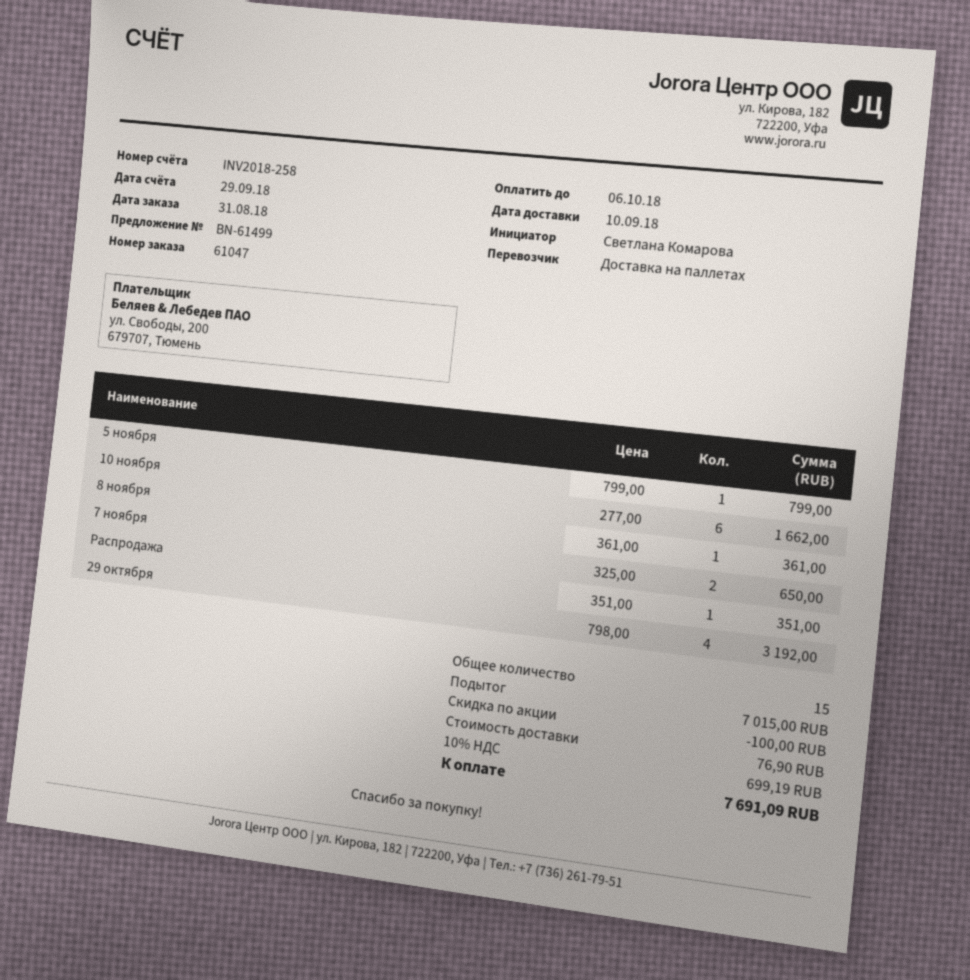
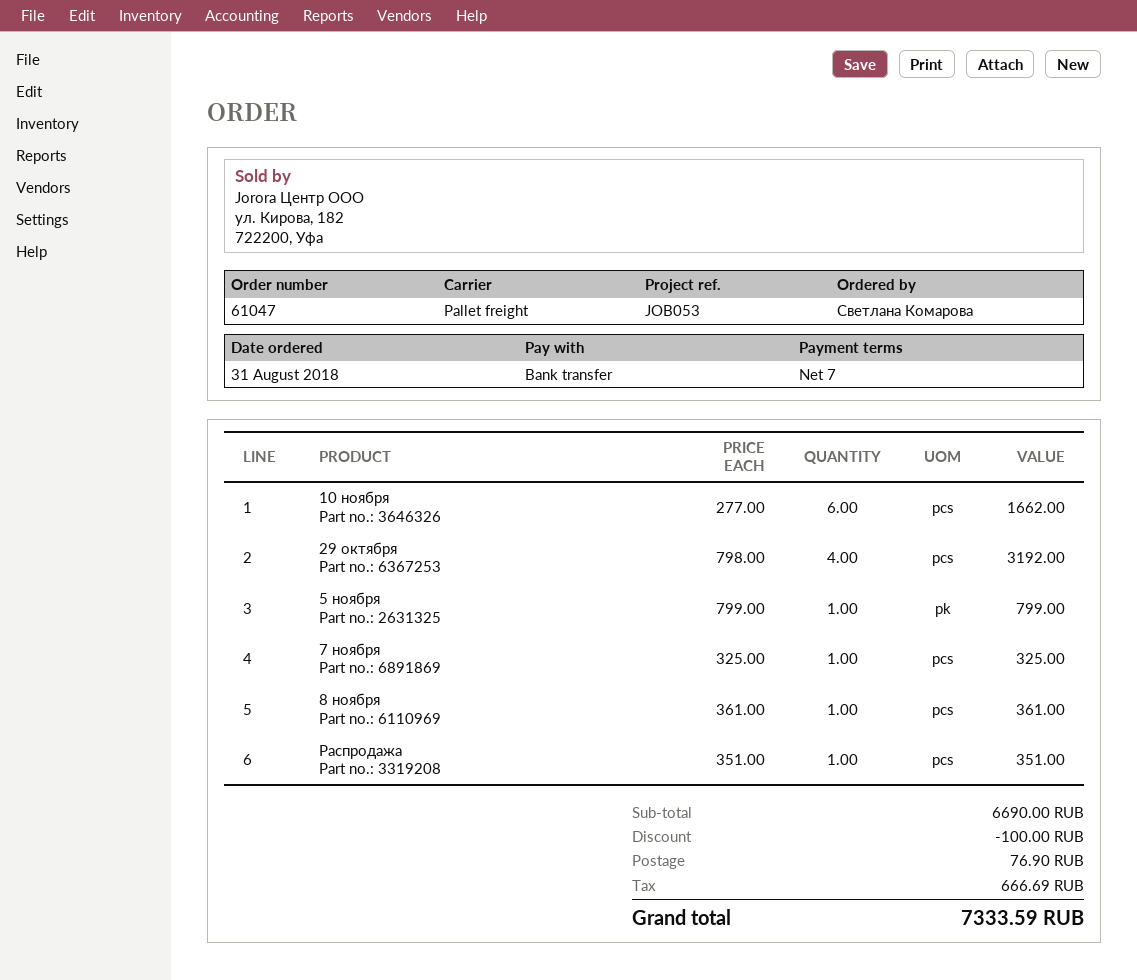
7 ноября: 2 x 325.00 = 650.00 -> 1 x 325.00 = 325.00
subtotal: 7015.00 -> 6690.00
tax: 699.19 -> 666.69
total: 7691.09 -> 7333.59

